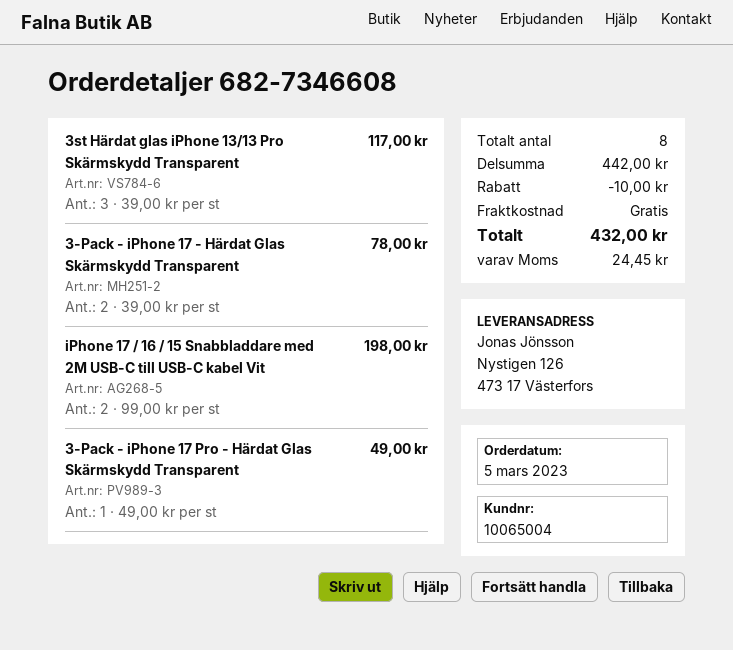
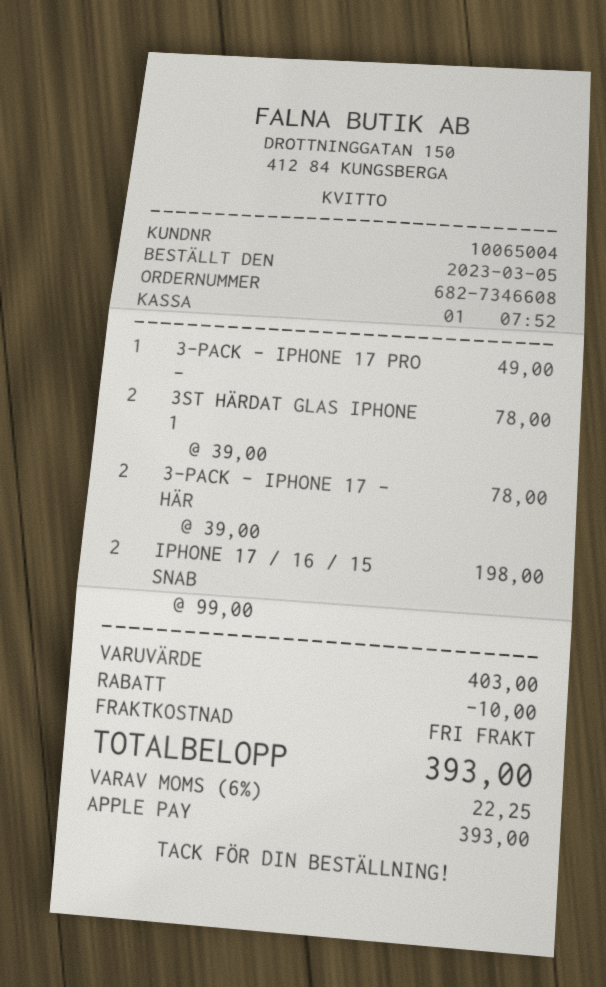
3st Härdat glas iPhone 13/13 Pro Skärmskydd Transparent: 3 x 39.00 = 117.00 -> 2 x 39.00 = 78.00
subtotal: 442.00 -> 403.00
tax: 24.45 -> 22.25
total: 432.00 -> 393.00

